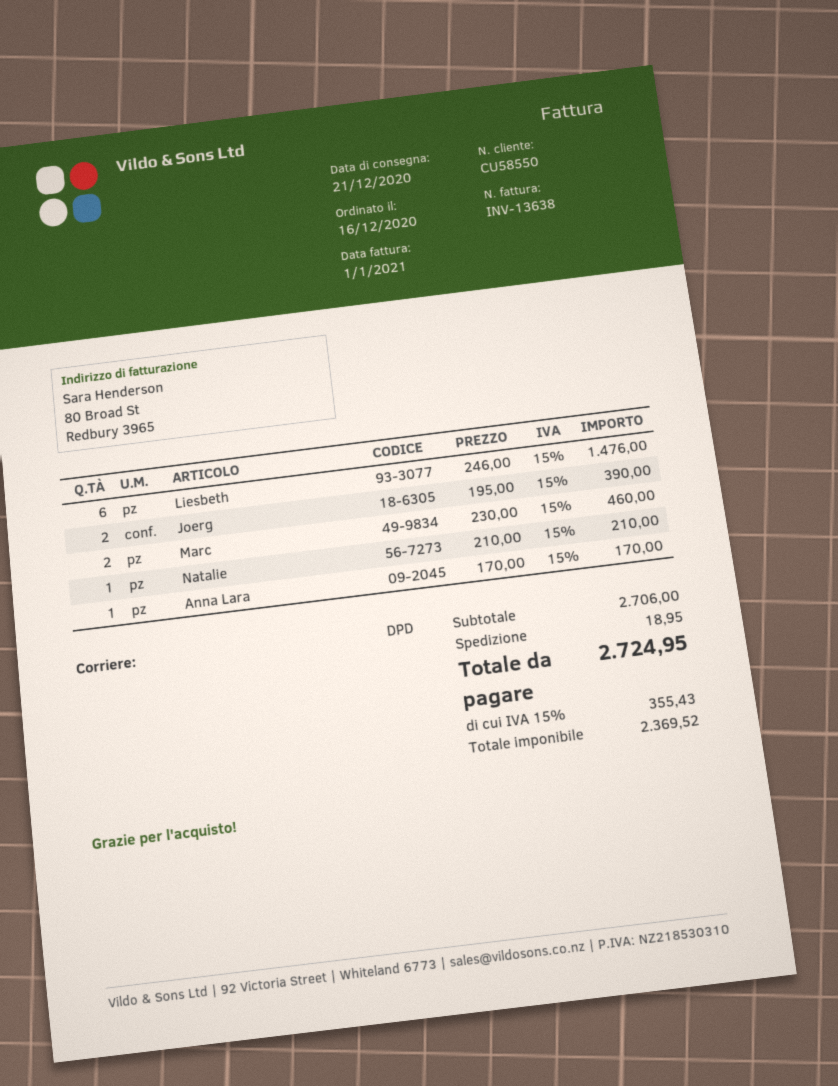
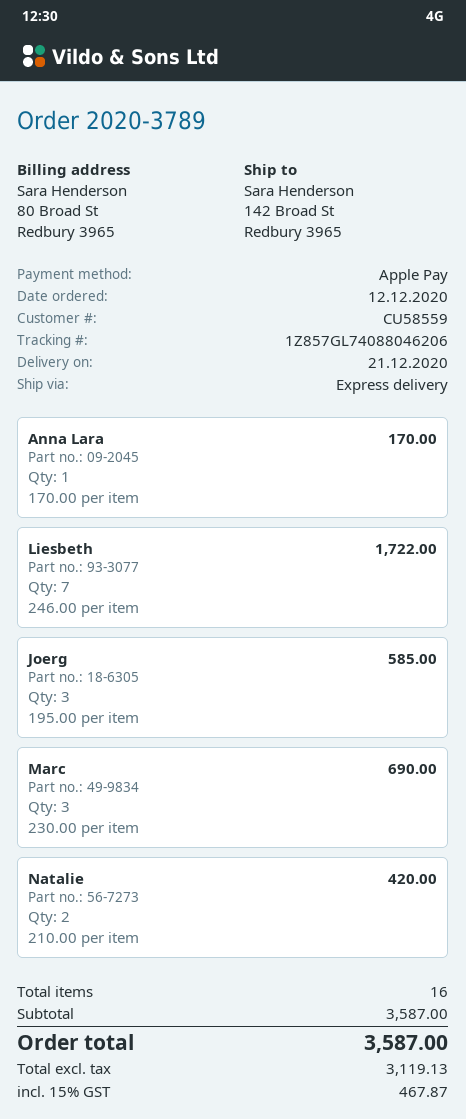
order date: 2020-12-16 -> 2020-12-12
customer number: CU58550 -> CU58559
shipping method: DPD -> express
Liesbeth: 6 x 246.00 = 1476.00 -> 7 x 246.00 = 1722.00
Joerg: 2 x 195.00 = 390.00 -> 3 x 195.00 = 585.00
Marc: 2 x 230.00 = 460.00 -> 3 x 230.00 = 690.00
Natalie: 1 x 210.00 = 210.00 -> 2 x 210.00 = 420.00
subtotal: 2706.00 -> 3587.00
shipping: 18.95 -> none
net: 2369.52 -> 3119.13
tax: 15% = 355.43 -> 15% = 467.87
total: 2724.95 -> 3587.00

